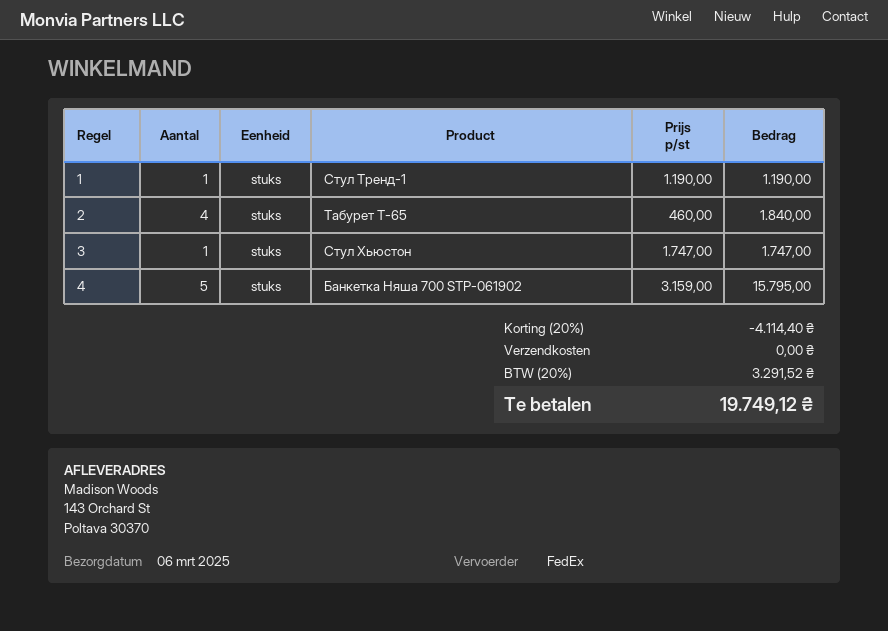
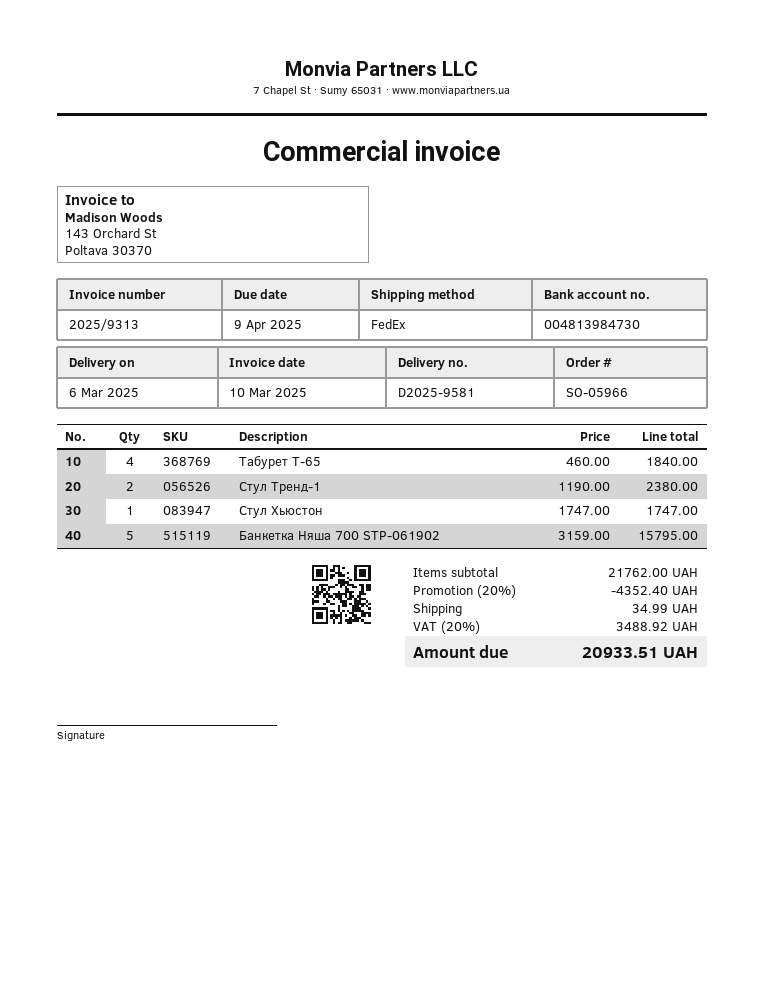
Стул Тренд-1: 1 x 1190.00 = 1190.00 -> 2 x 1190.00 = 2380.00
discount: 20% = 4114.40 -> 20% = 4352.40
shipping: 0.00 -> 34.99
tax: 20% = 3291.52 -> 20% = 3488.92
total: 19749.12 -> 20933.51

